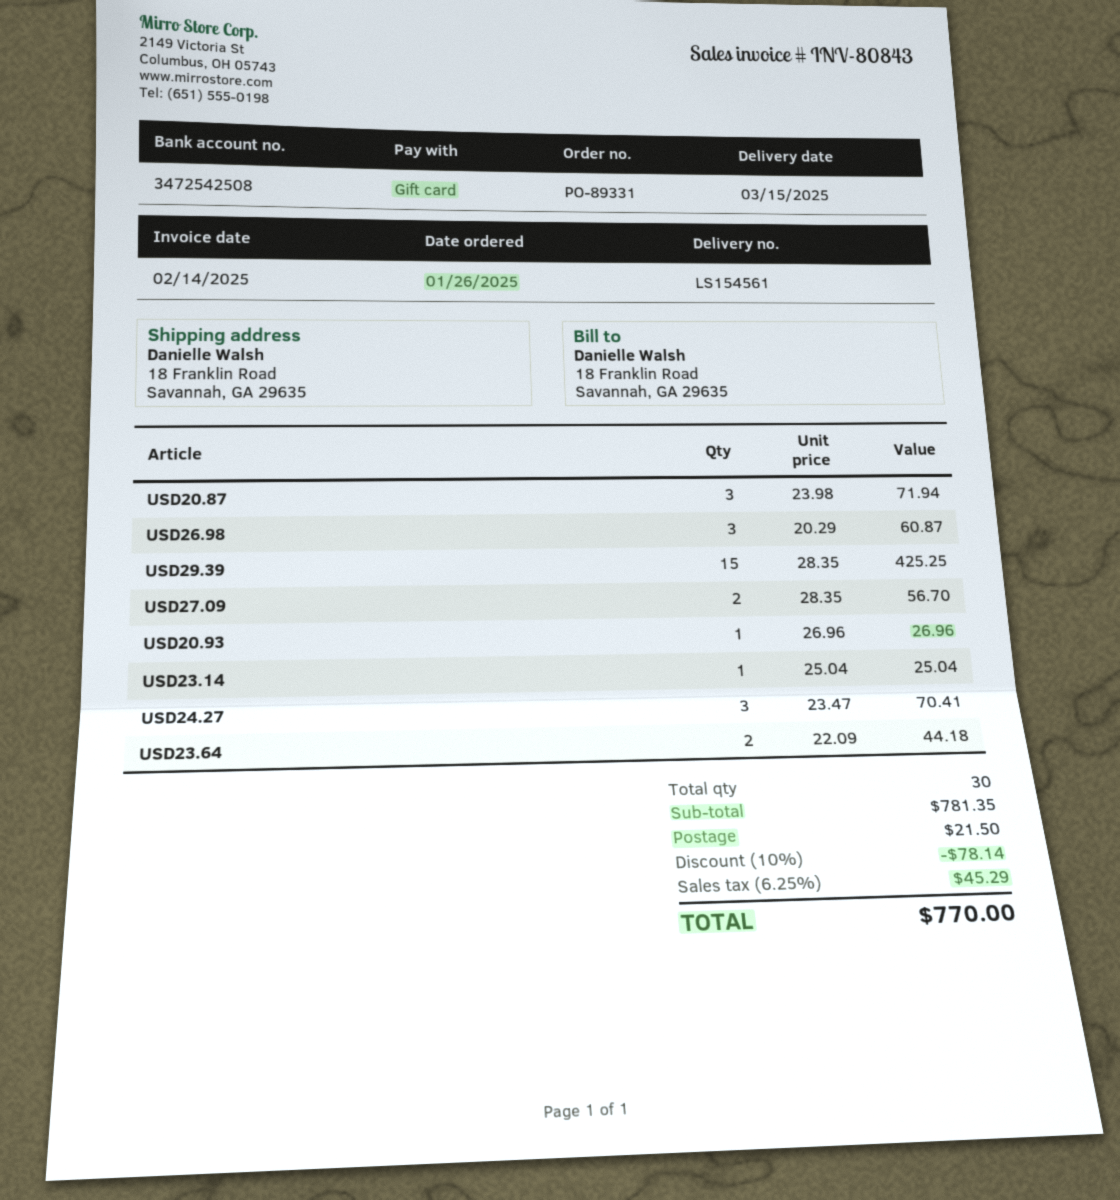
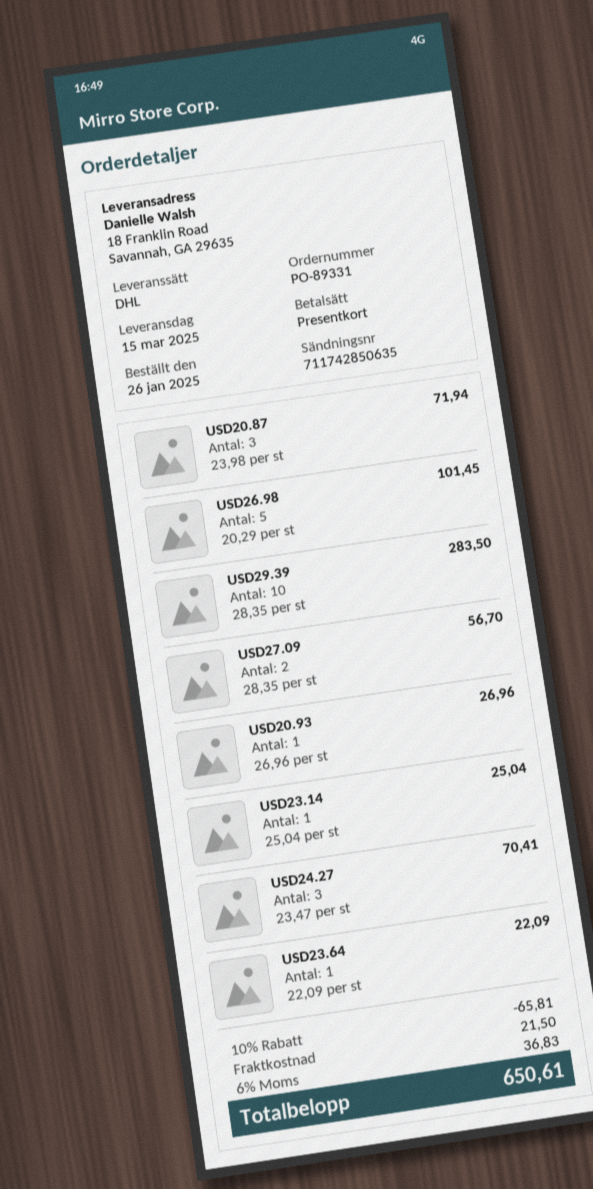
USD26.98: 3 x 20.29 = 60.87 -> 5 x 20.29 = 101.45
USD29.39: 15 x 28.35 = 425.25 -> 10 x 28.35 = 283.50
USD23.64: 2 x 22.09 = 44.18 -> 1 x 22.09 = 22.09
discount: 10% = 78.14 -> 10% = 65.81
tax: 6.25% = 45.29 -> 6% = 36.83
total: 770.00 -> 650.61

